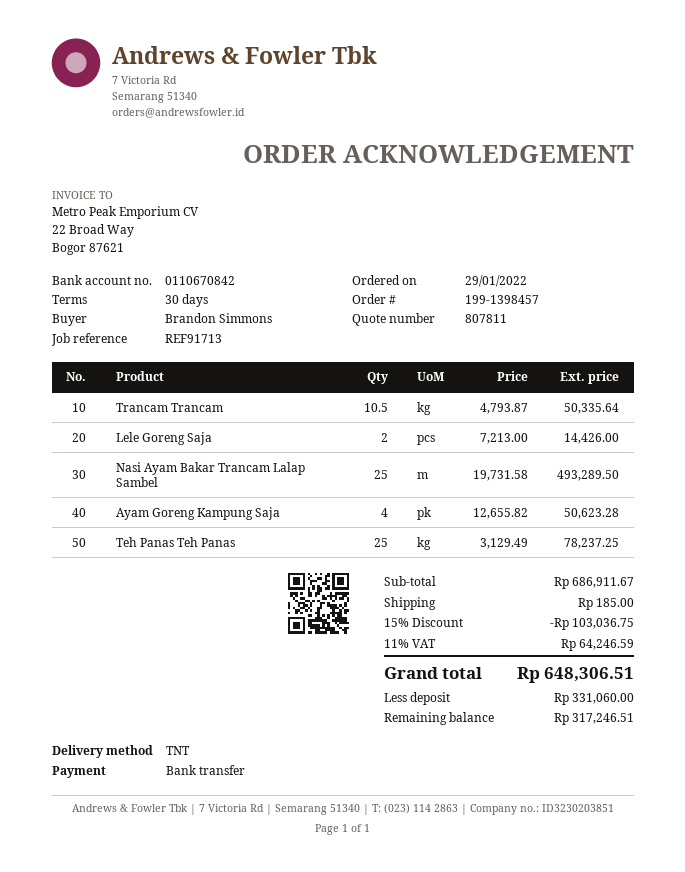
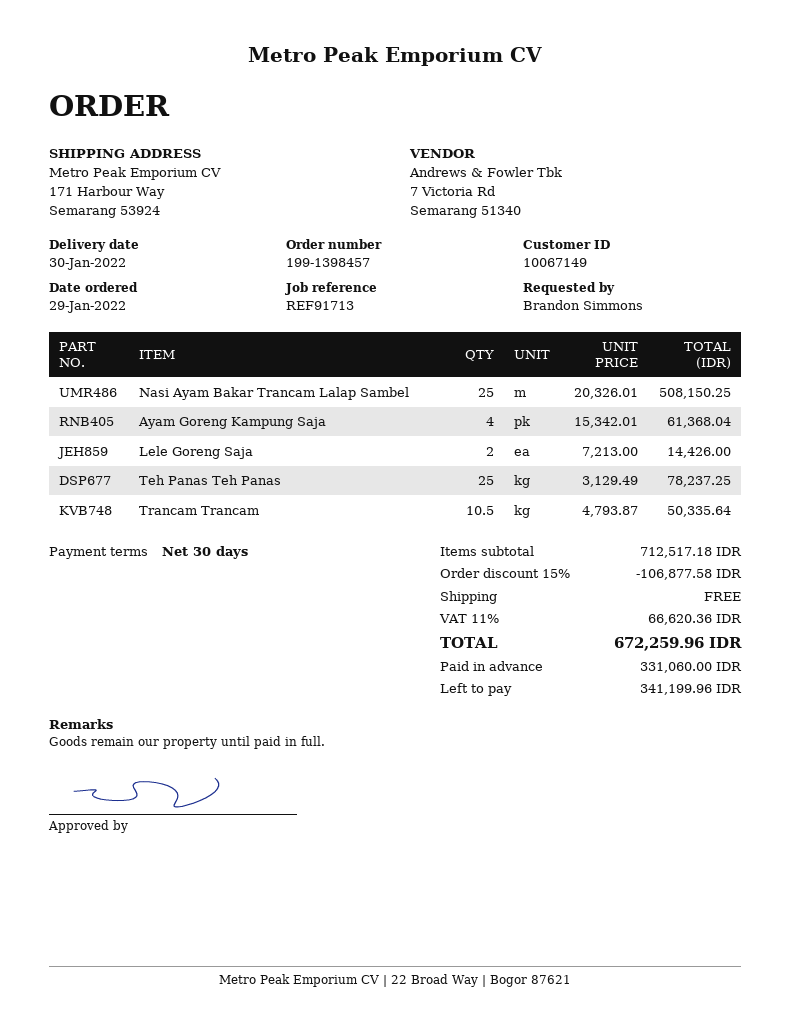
Nasi Ayam Bakar Trancam Lalap Sambel: 25 x 19731.58 = 493289.50 -> 25 x 20326.01 = 508150.25
Ayam Goreng Kampung Saja: 4 x 12655.82 = 50623.28 -> 4 x 15342.01 = 61368.04
subtotal: 686911.67 -> 712517.18
discount: 15% = 103036.75 -> 15% = 106877.58
shipping: 185.00 -> 0.00
tax: 11% = 64246.59 -> 11% = 66620.36
total: 648306.51 -> 672259.96
balance: 317246.51 -> 341199.96

